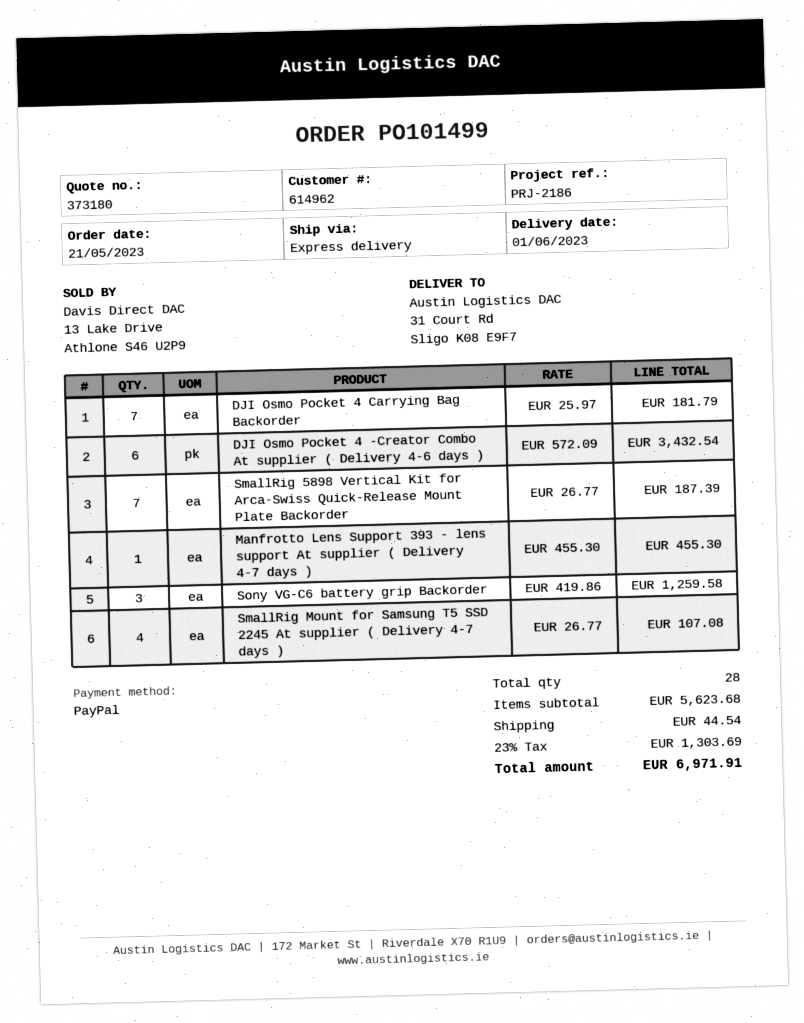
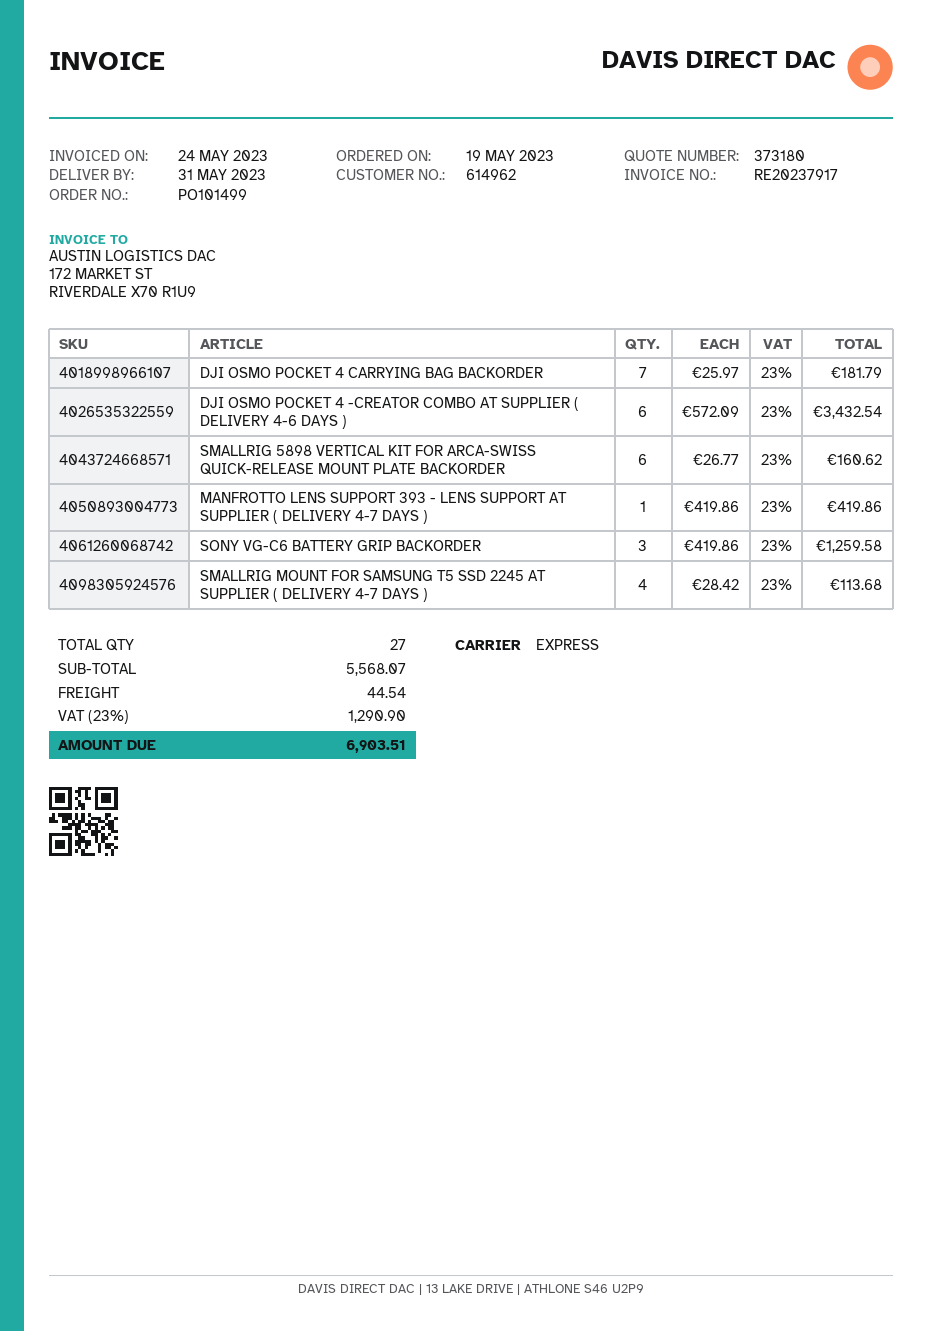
order date: 2023-05-21 -> 2023-05-19
delivery date: 2023-06-01 -> 2023-05-31
SmallRig 5898 Vertical Kit for Arca-Swiss Quick-Release Mount Plate Backorder: 7 x 26.77 = 187.39 -> 6 x 26.77 = 160.62
Manfrotto Lens Support 393 - lens support At supplier ( Delivery 4-7 days ): 1 x 455.30 = 455.30 -> 1 x 419.86 = 419.86
SmallRig Mount for Samsung T5 SSD 2245 At supplier ( Delivery 4-7 days ): 4 x 26.77 = 107.08 -> 4 x 28.42 = 113.68
total quantity: 28 -> 27
subtotal: 5623.68 -> 5568.07
tax: 23% = 1303.69 -> 23% = 1290.90
total: 6971.91 -> 6903.51

